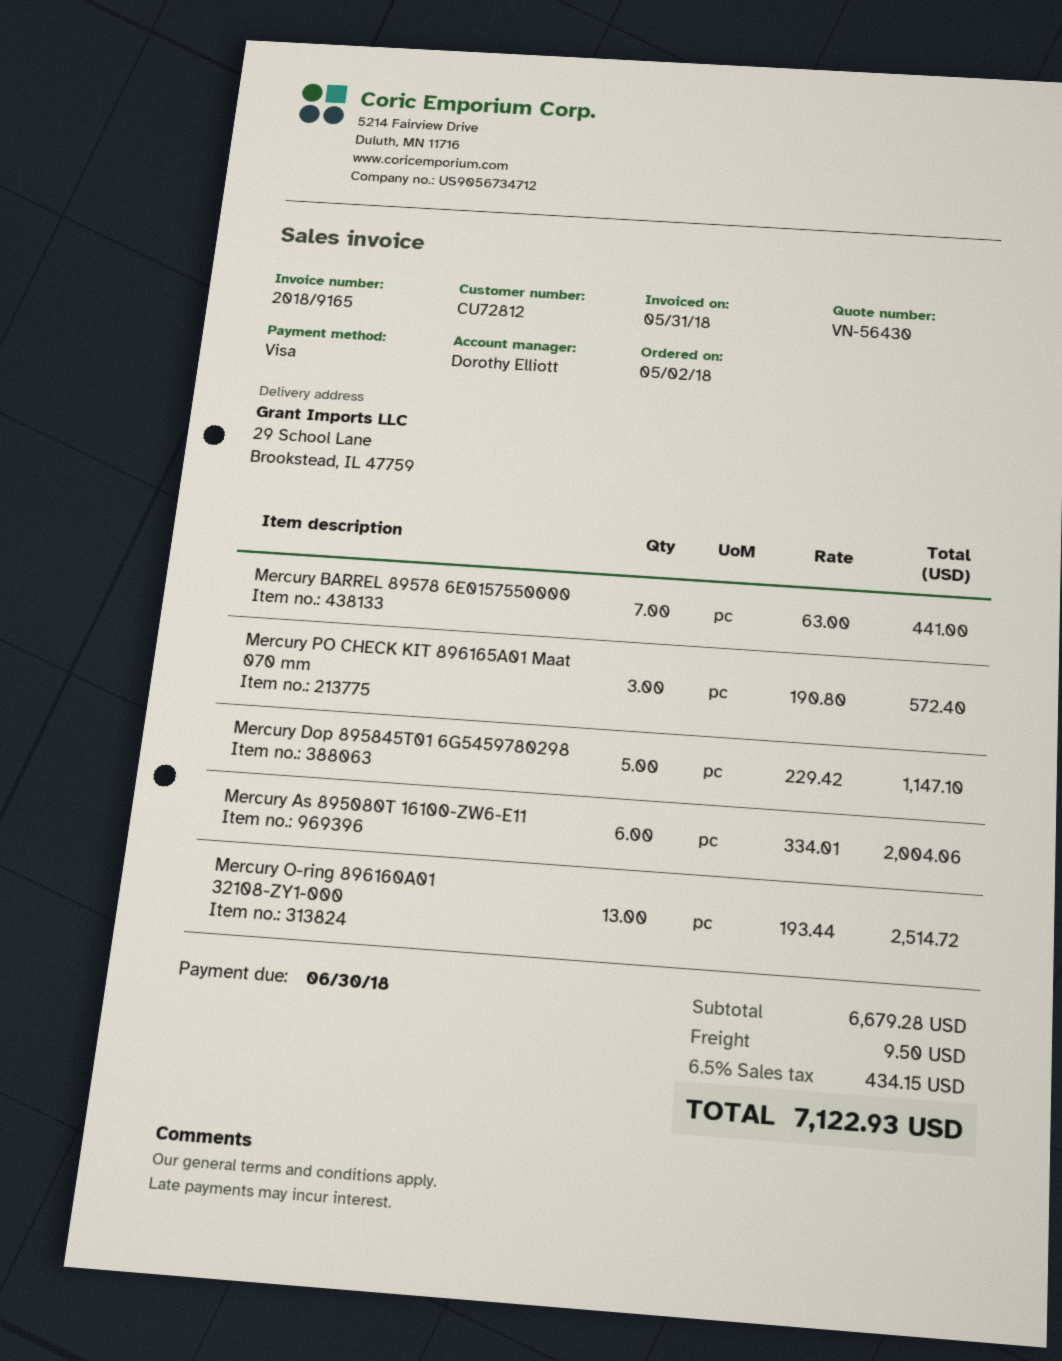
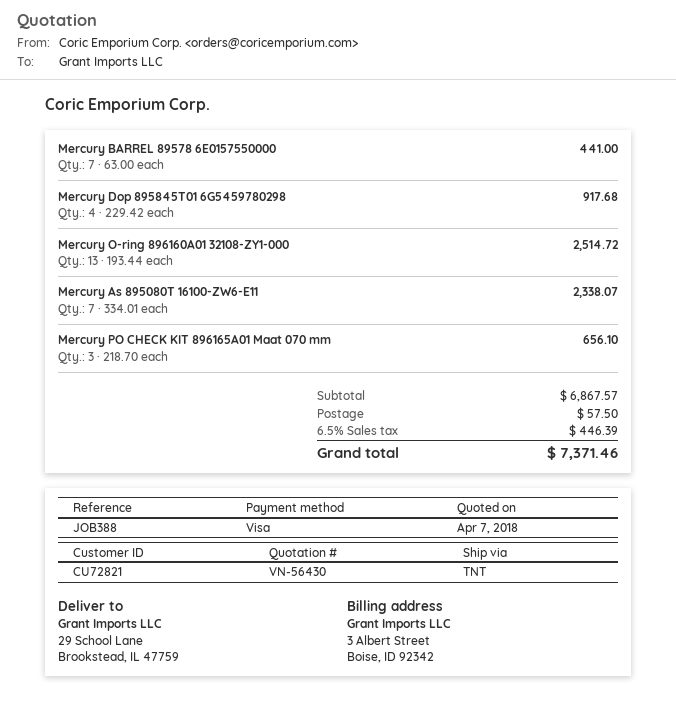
customer number: CU72812 -> CU72821
Mercury PO CHECK KIT 896165A01 Maat 070 mm: 3 x 190.80 = 572.40 -> 3 x 218.70 = 656.10
Mercury Dop 895845T01 6G5459780298: 5 x 229.42 = 1147.10 -> 4 x 229.42 = 917.68
Mercury As 895080T 16100-ZW6-E11: 6 x 334.01 = 2004.06 -> 7 x 334.01 = 2338.07
subtotal: 6679.28 -> 6867.57
shipping: 9.50 -> 57.50
tax: 6.5% = 434.15 -> 6.5% = 446.39
total: 7122.93 -> 7371.46

